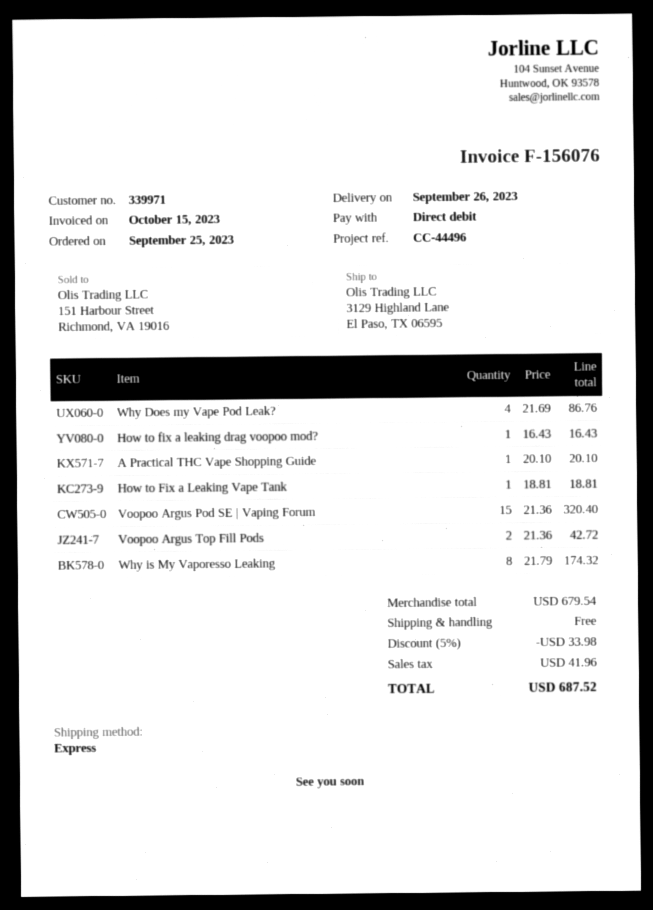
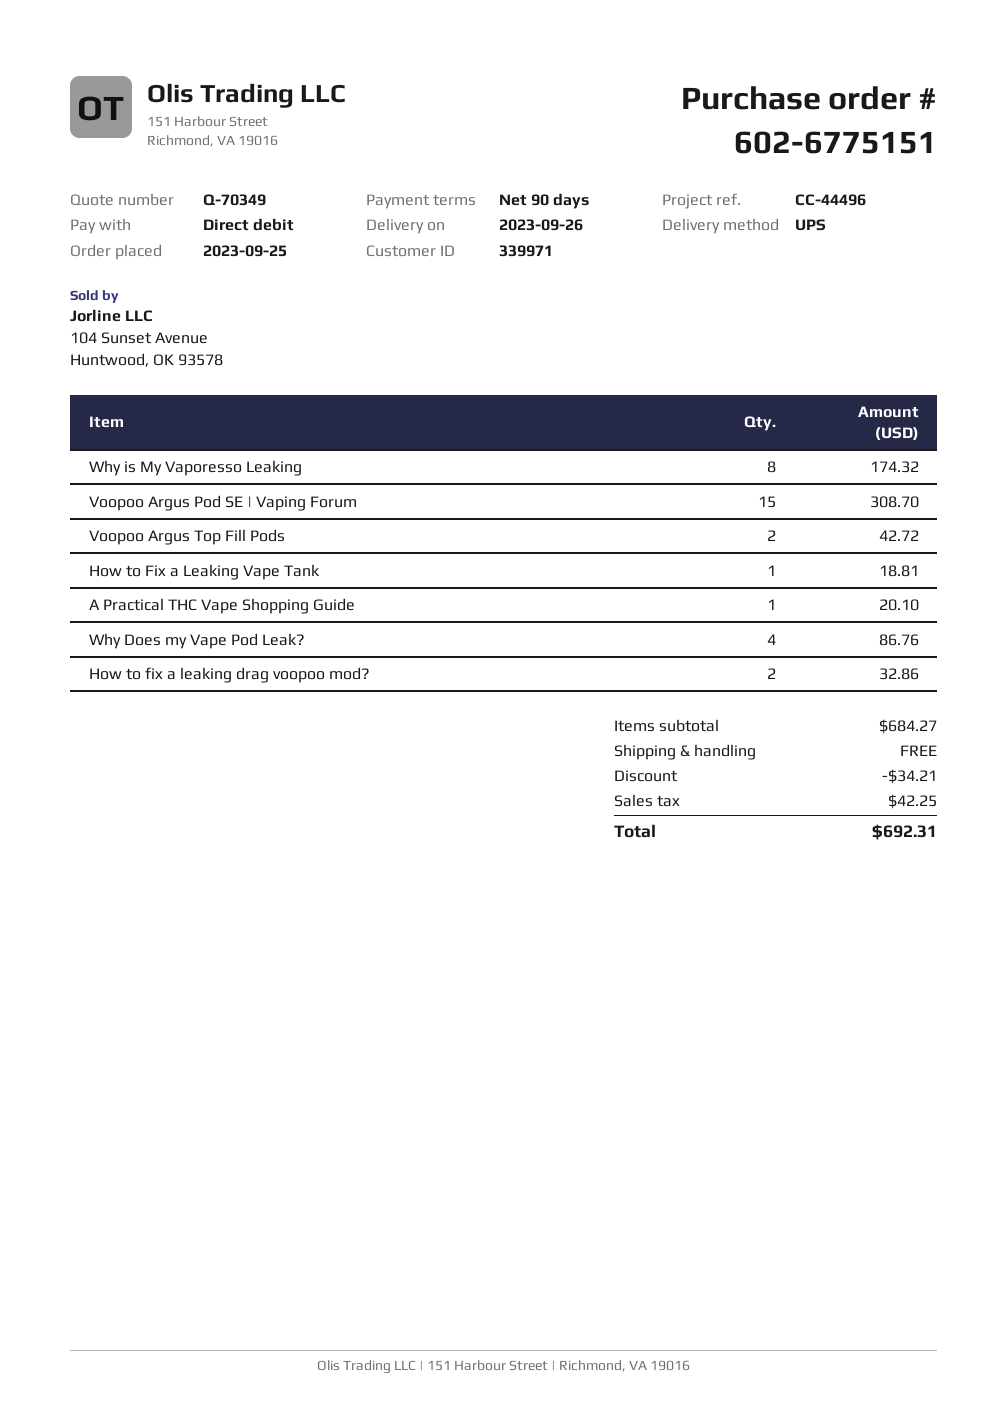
shipping method: express -> UPS
How to fix a leaking drag voopoo mod?: 1 for 16.43 -> 2 for 32.86
Voopoo Argus Pod SE | Vaping Forum: 15 for 320.40 -> 15 for 308.70
subtotal: 679.54 -> 684.27
discount: 33.98 -> 34.21
tax: 41.96 -> 42.25
total: 687.52 -> 692.31

